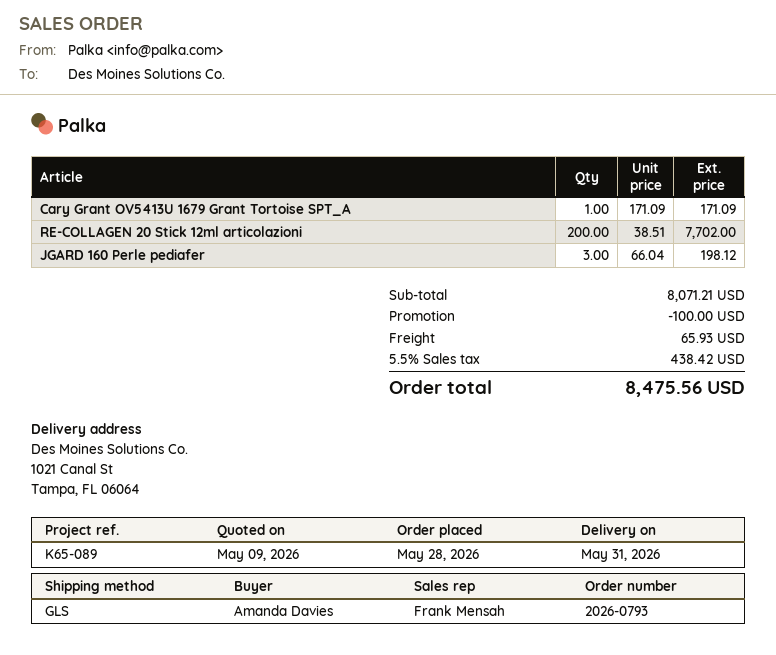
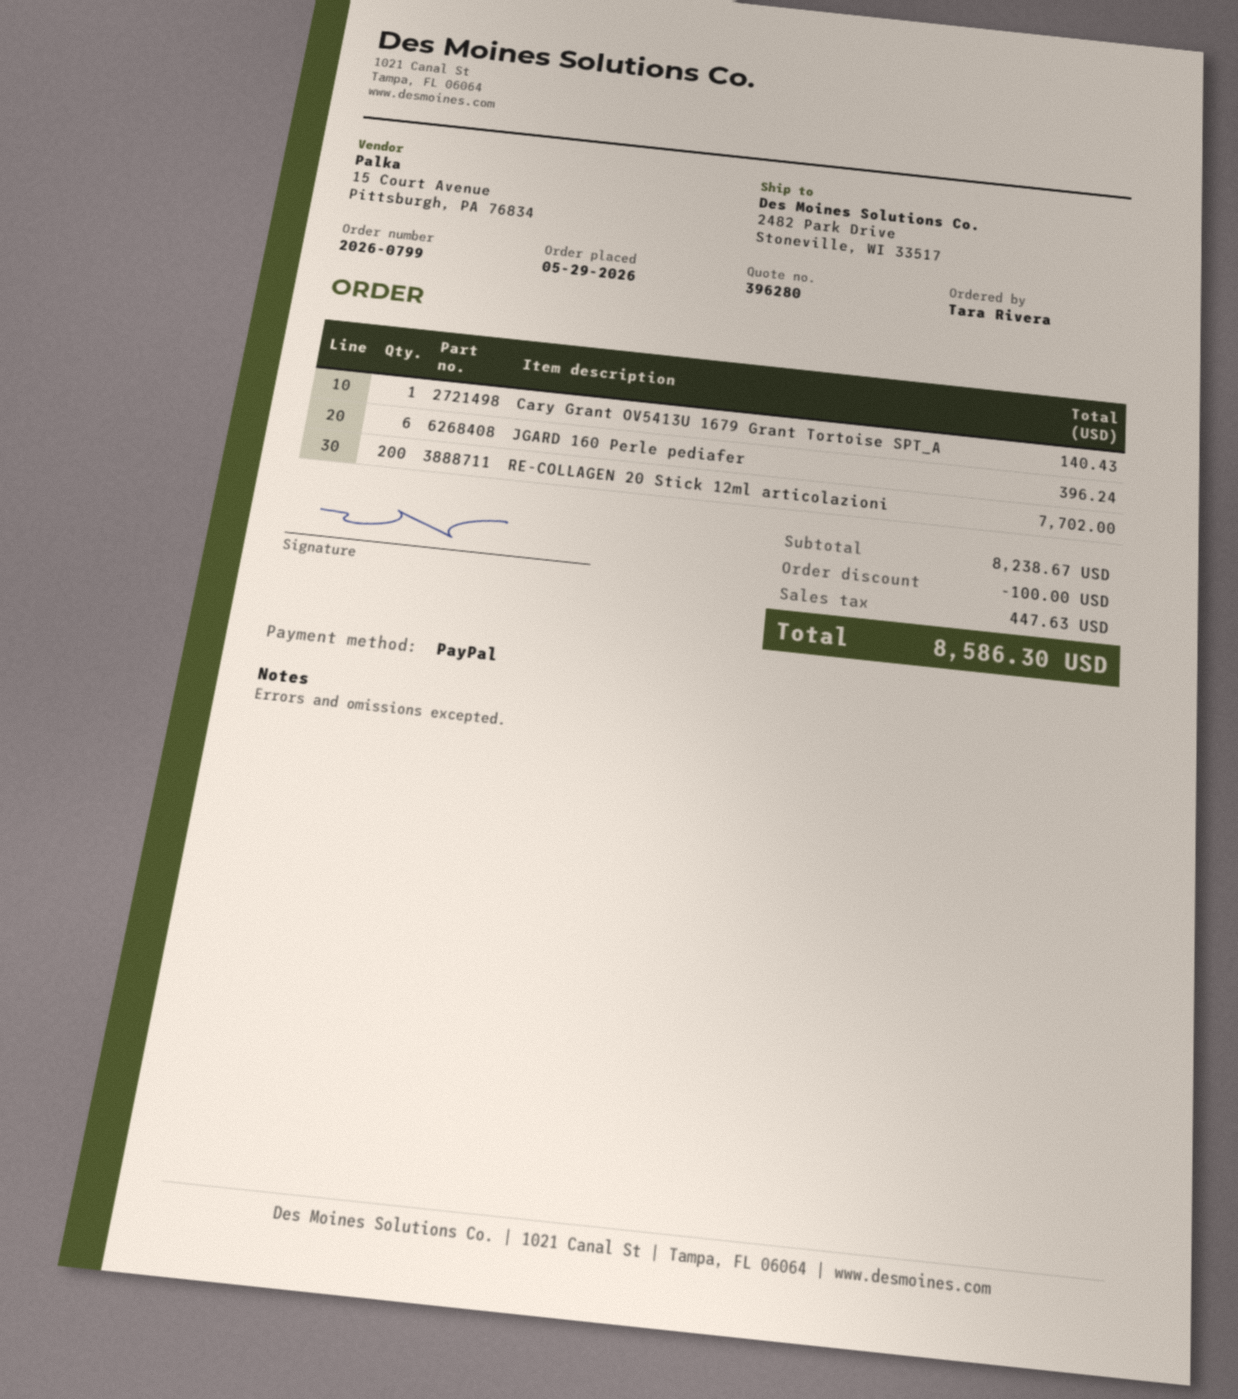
order number: 2026-0793 -> 2026-0799
order date: 2026-05-28 -> 2026-05-29
ordered by: Amanda Davies -> Tara Rivera
ship to: 1021 Canal St, Tampa, FL 06064 -> 2482 Park Drive, Stoneville, WI 33517
Cary Grant OV5413U 1679 Grant Tortoise SPT_A: 1 for 171.09 -> 1 for 140.43
JGARD 160 Perle pediafer: 3 for 198.12 -> 6 for 396.24
subtotal: 8071.21 -> 8238.67
shipping: 65.93 -> none
tax: 438.42 -> 447.63
total: 8475.56 -> 8586.30

